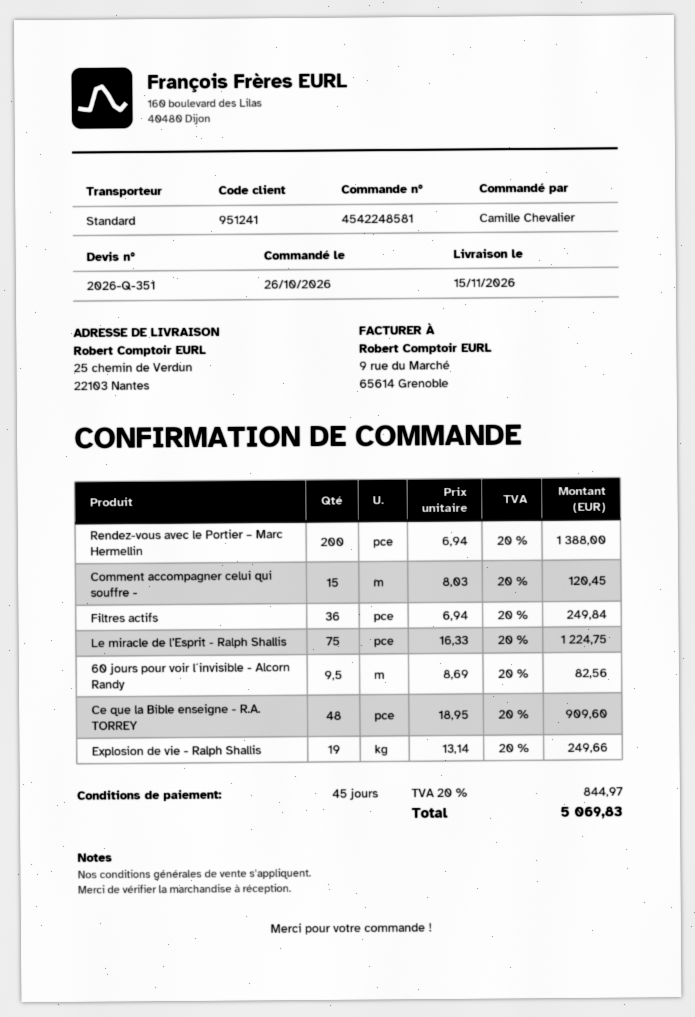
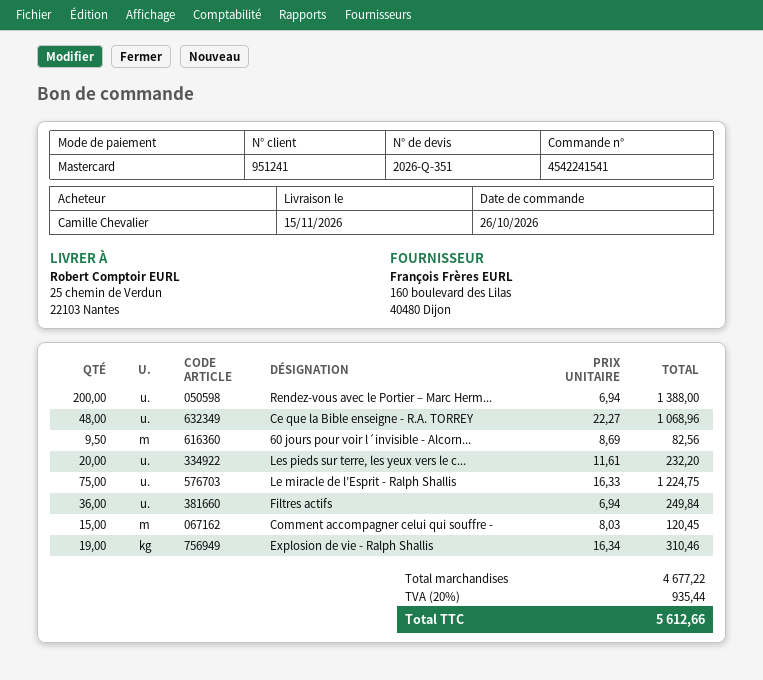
order number: 4542248581 -> 4542241541
Ce que la Bible enseigne - R.A. TORREY: 48 x 18.95 = 909.60 -> 48 x 22.27 = 1068.96
Explosion de vie - Ralph Shallis: 19 x 13.14 = 249.66 -> 19 x 16.34 = 310.46
Les pieds sur terre, les yeux vers le c...: none -> 20 x 11.61 = 232.20
tax: 20% = 844.97 -> 20% = 935.44
total: 5069.83 -> 5612.66

